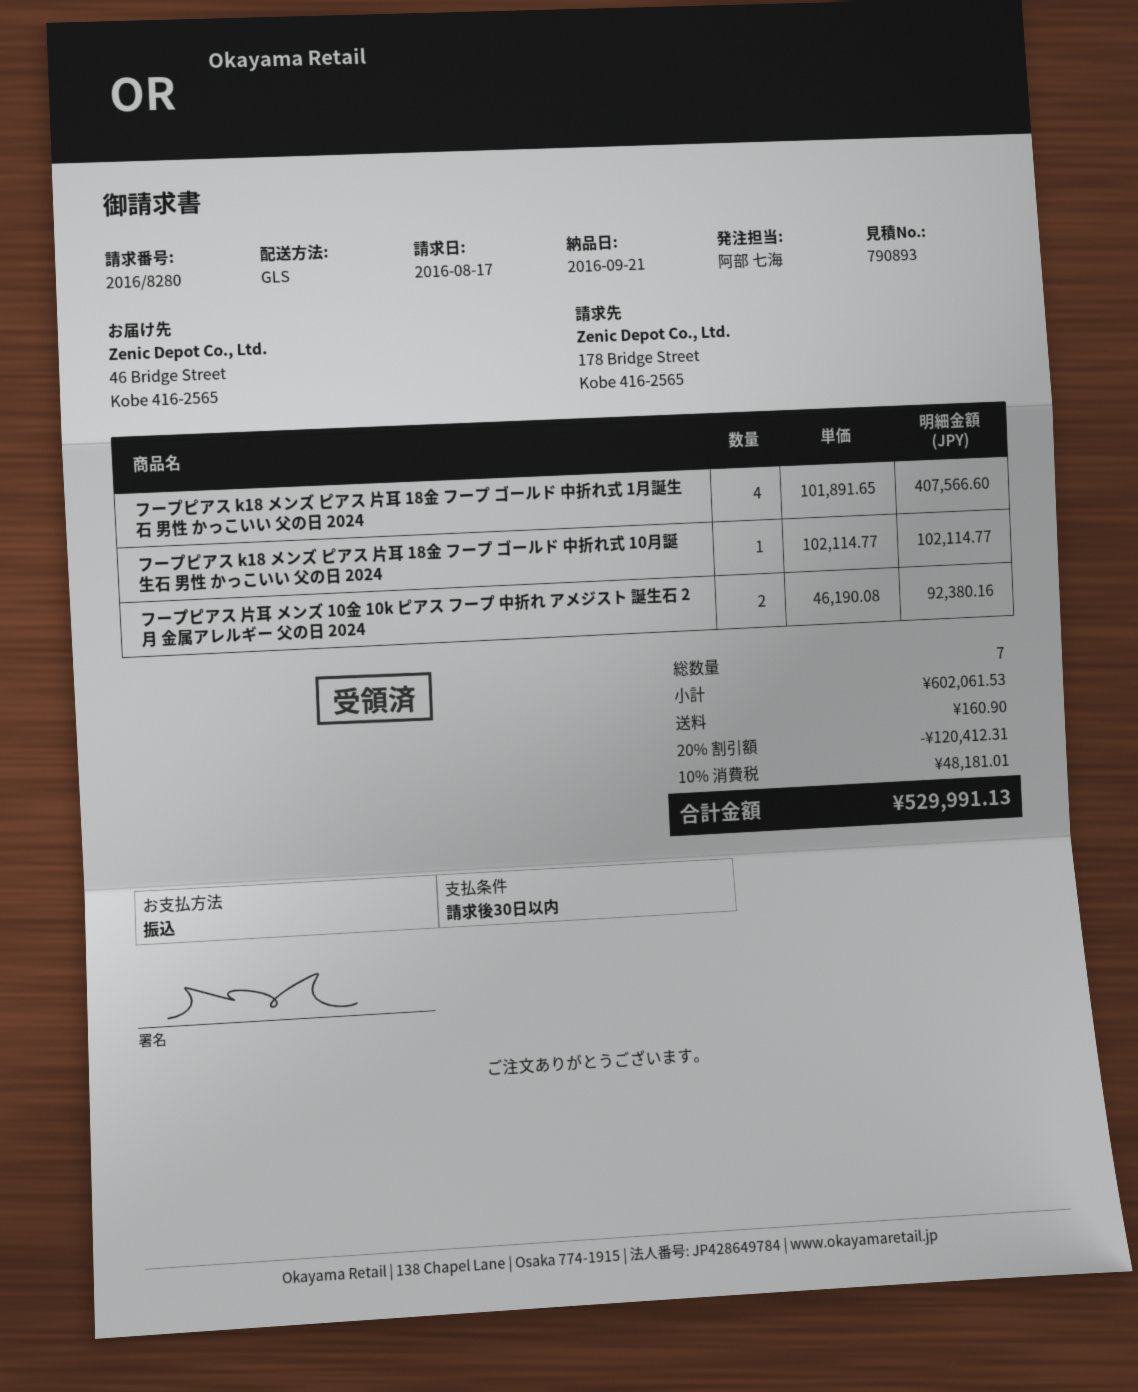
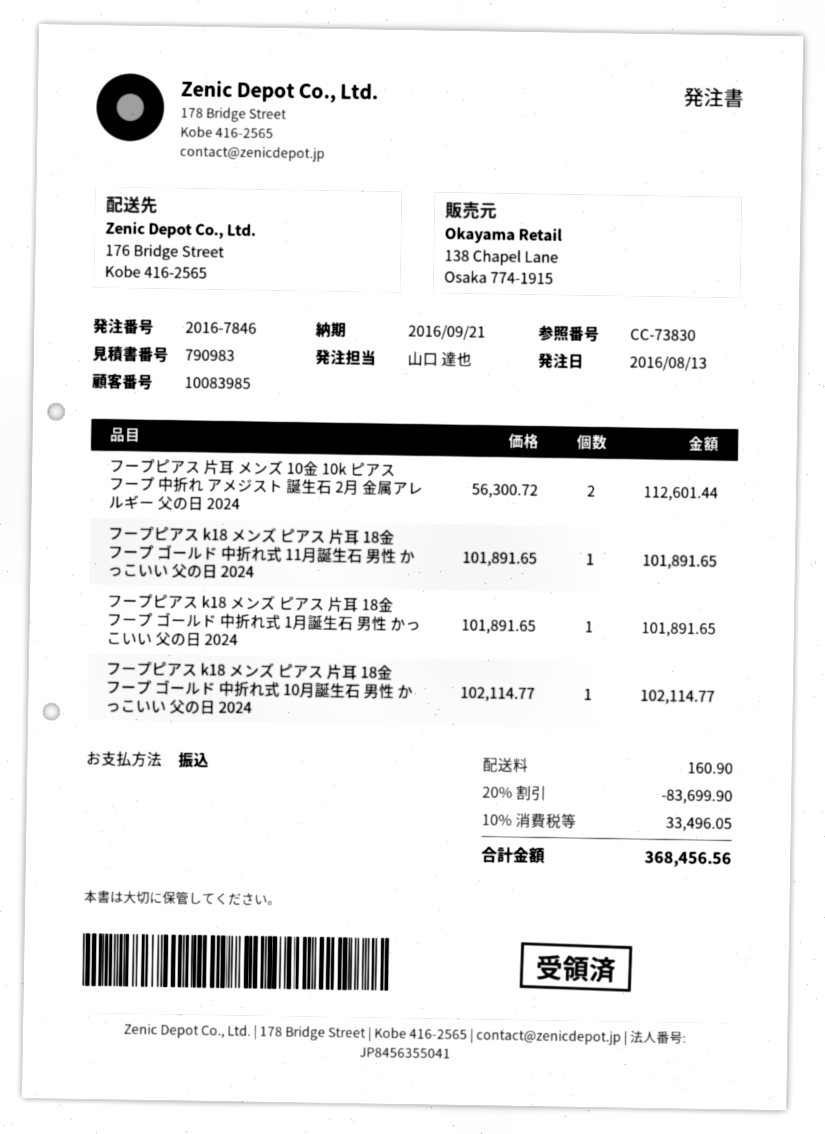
quote number: 790893 -> 790983
ordered by: 阿部 七海 -> 山口 達也
ship to: 46 Bridge Street, Kobe 416-2565 -> 176 Bridge Street, Kobe 416-2565
フープピアス k18 メンズ ピアス 片耳 18金 フープ ゴールド 中折れ式 1月誕生石 男性 かっこいい 父の日 2024: 4 x 101891.65 = 407566.60 -> 1 x 101891.65 = 101891.65
フープピアス 片耳 メンズ 10金 10k ピアス フープ 中折れ アメジスト 誕生石 2月 金属アレルギー 父の日 2024: 2 x 46190.08 = 92380.16 -> 2 x 56300.72 = 112601.44
フープピアス k18 メンズ ピアス 片耳 18金 フープ ゴールド 中折れ式 11月誕生石 男性 かっこいい 父の日 2024: none -> 1 x 101891.65 = 101891.65
discount: 20% = 120412.31 -> 20% = 83699.90
tax: 10% = 48181.01 -> 10% = 33496.05
total: 529991.13 -> 368456.56

